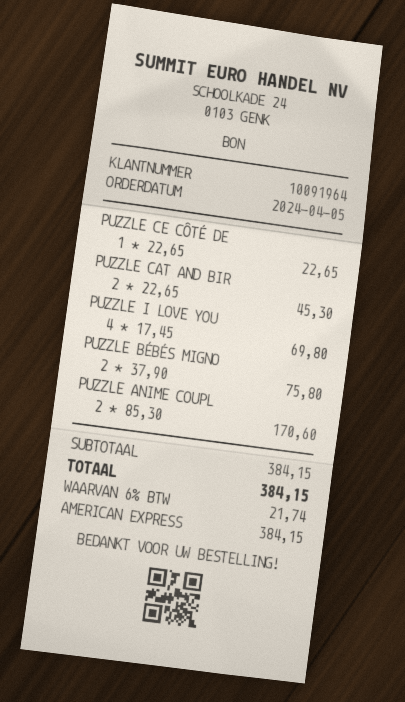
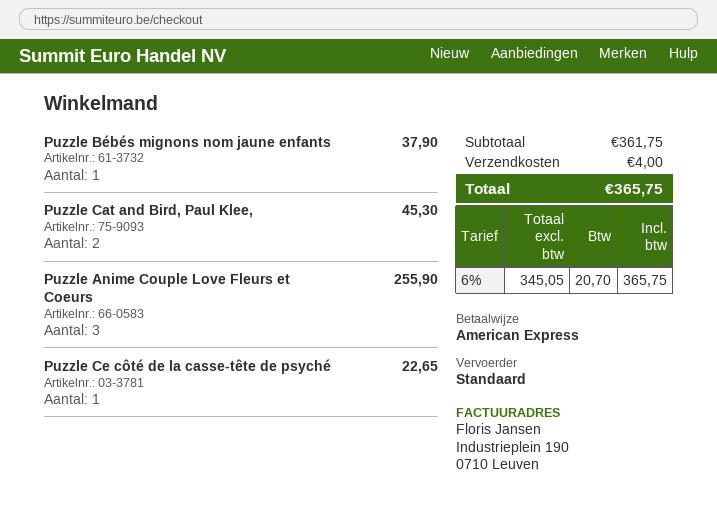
PUZZLE I LOVE YOU: 4 for 69.80 -> none
PUZZLE BÉBÉS MIGNO: 2 for 75.80 -> 1 for 37.90
PUZZLE ANIME COUPL: 2 for 170.60 -> 3 for 255.90
subtotal: 384.15 -> 361.75
shipping: none -> 4.00
tax: 6% = 21.74 -> 6% = 20.70
total: 384.15 -> 365.75

